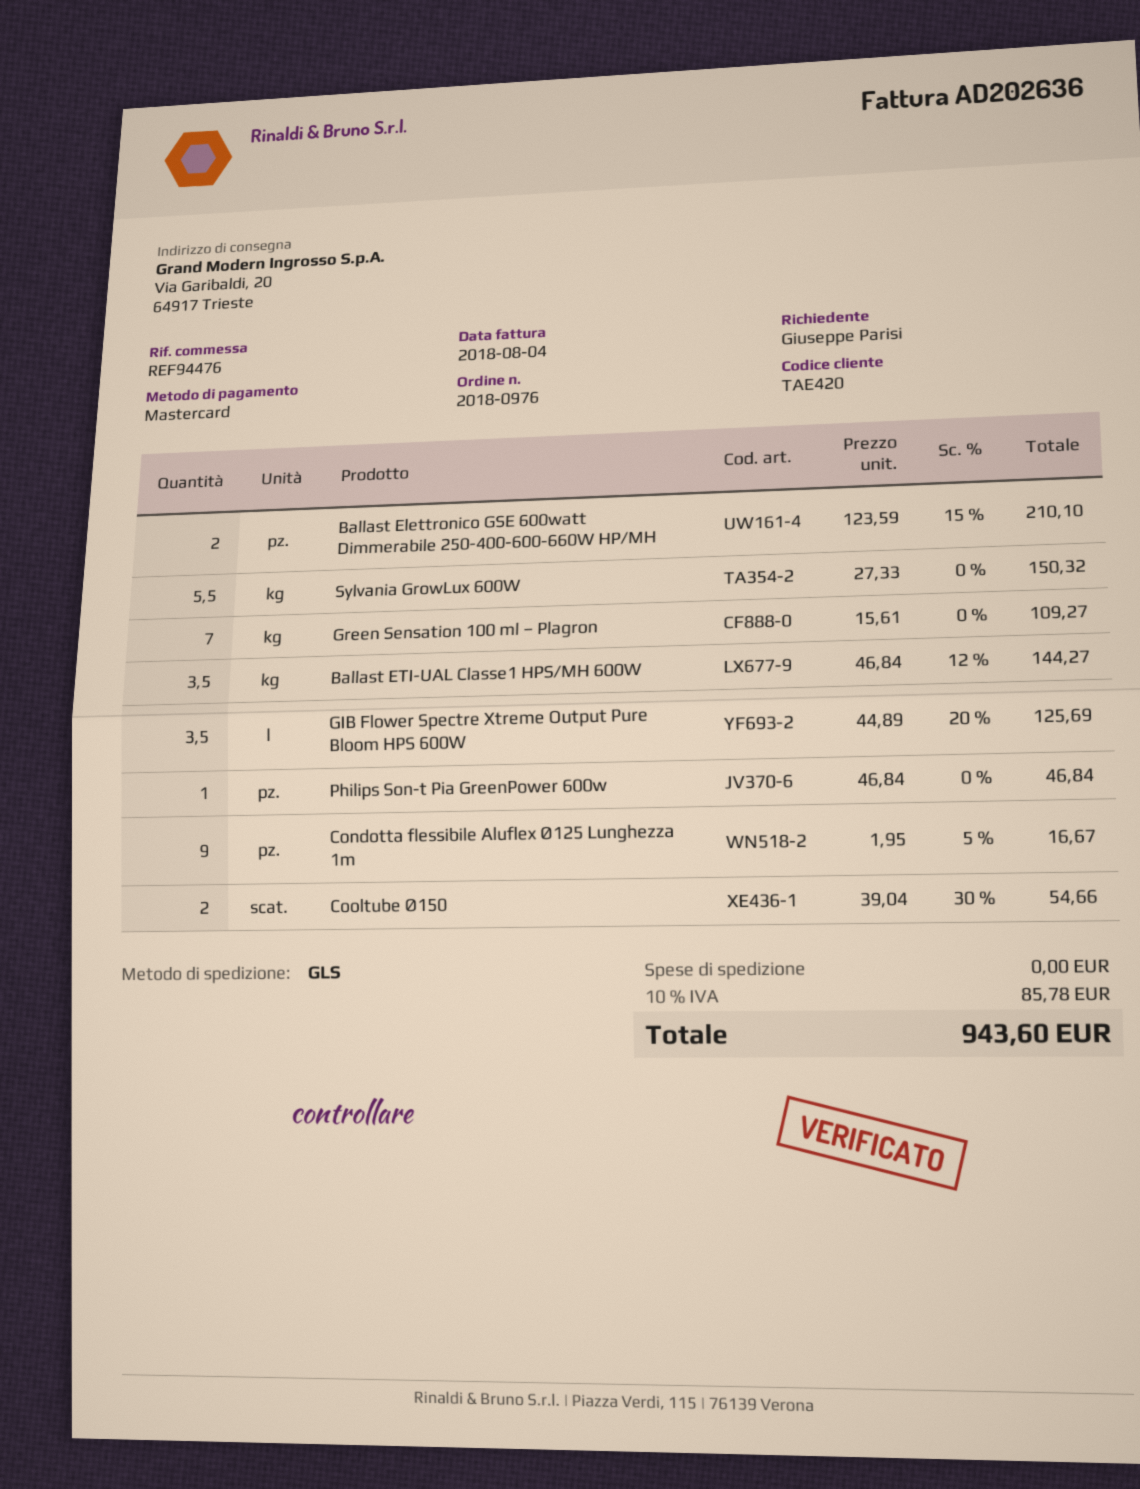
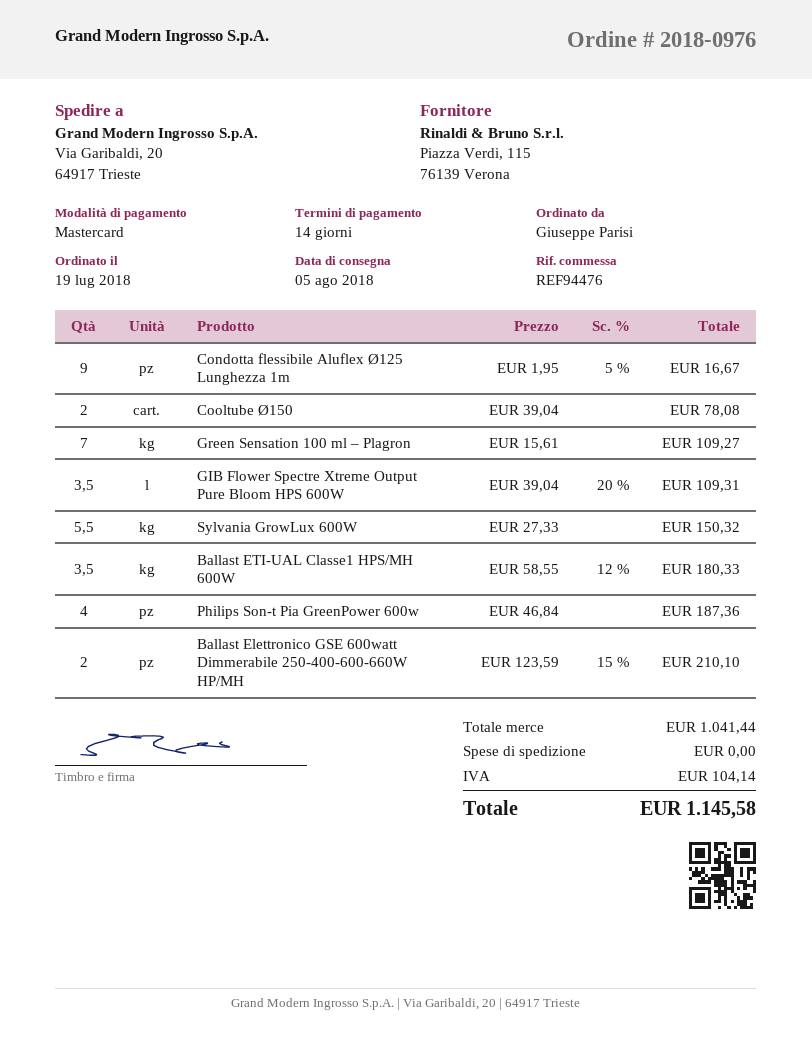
Ballast ETI-UAL Classe1 HPS/MH 600W: 3.5 x 46.84 - 12% = 144.27 -> 3.5 x 58.55 - 12% = 180.33
GIB Flower Spectre Xtreme Output Pure Bloom HPS 600W: 3.5 x 44.89 - 20% = 125.69 -> 3.5 x 39.04 - 20% = 109.31
Philips Son-t Pia GreenPower 600w: 1 x 46.84 = 46.84 -> 4 x 46.84 = 187.36
Cooltube Ø150: 2 x 39.04 - 30% = 54.66 -> 2 x 39.04 = 78.08
tax: 85.78 -> 104.14
total: 943.60 -> 1145.58

